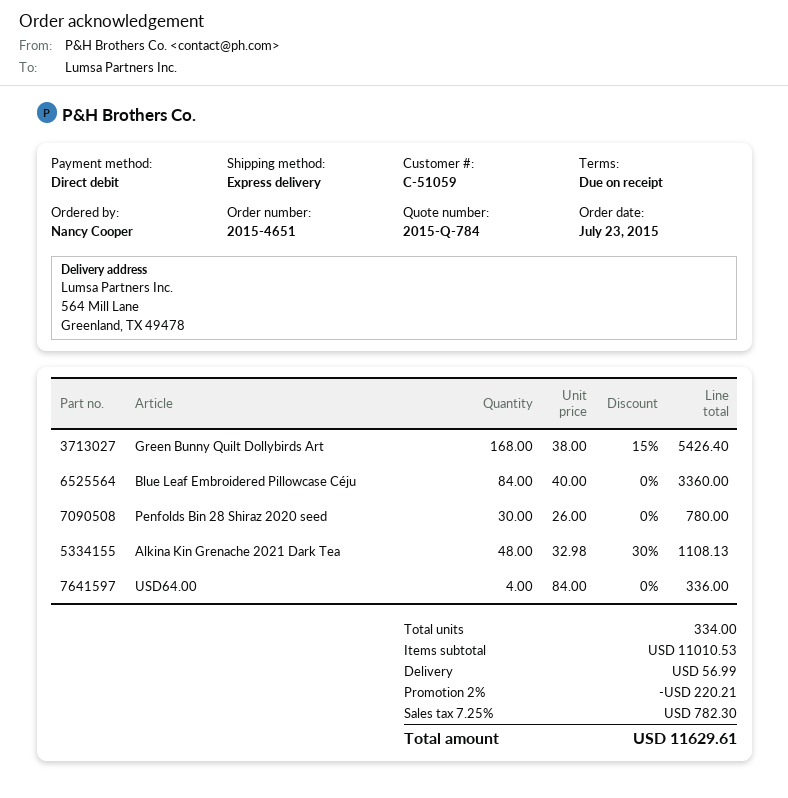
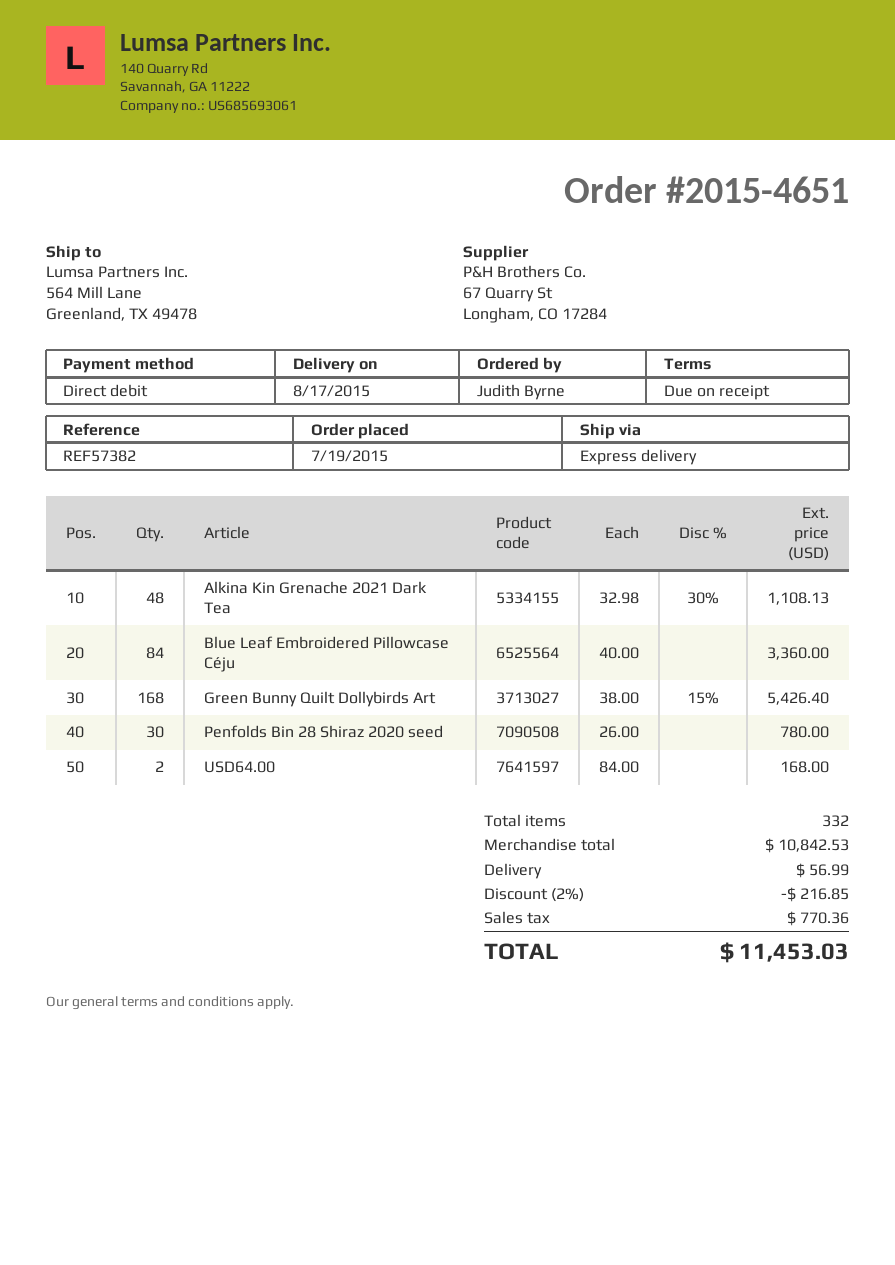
order date: 2015-07-23 -> 2015-07-19
ordered by: Nancy Cooper -> Judith Byrne
USD64.00: 4 x 84.00 = 336.00 -> 2 x 84.00 = 168.00
total quantity: 334 -> 332
subtotal: 11010.53 -> 10842.53
discount: 2% = 220.21 -> 2% = 216.85
tax: 782.30 -> 770.36
total: 11629.61 -> 11453.03

